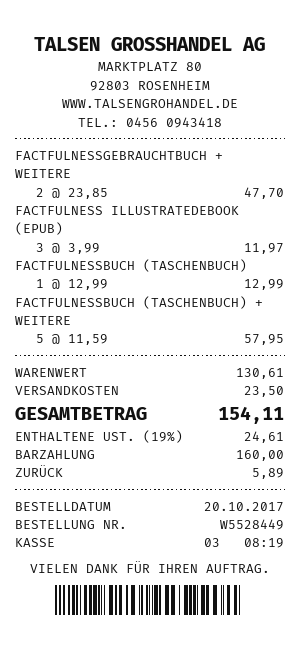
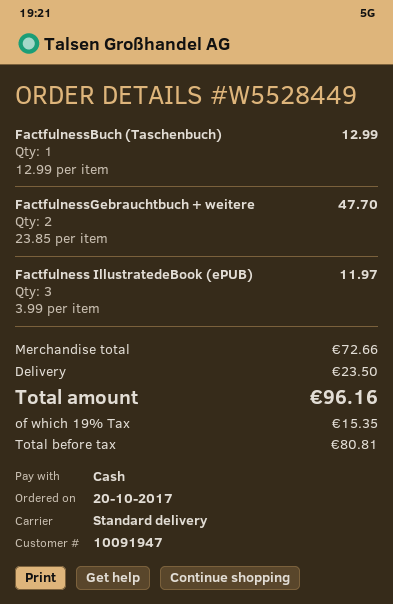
FACTFULNESSBUCH (TASCHENBUCH) + WEITERE: 5 x 11.59 = 57.95 -> none
subtotal: 130.61 -> 72.66
tax: 19% = 24.61 -> 19% = 15.35
total: 154.11 -> 96.16

